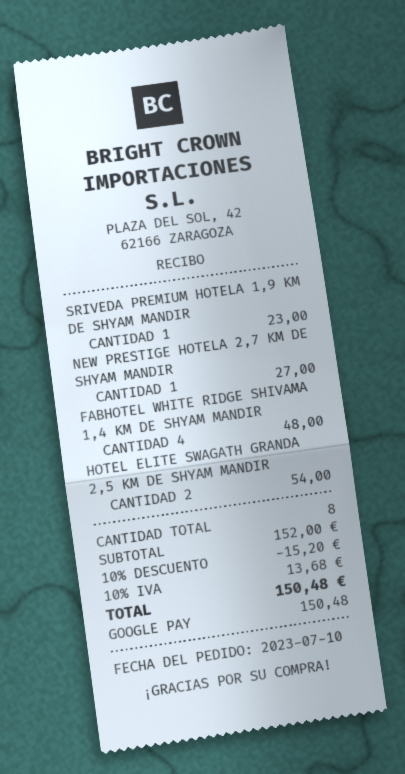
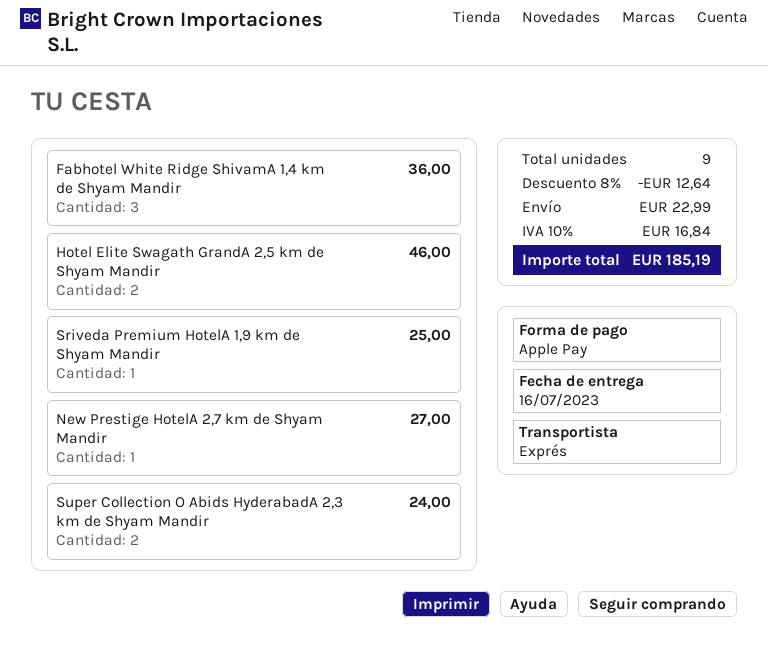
payment method: Google Pay -> Apple Pay
SRIVEDA PREMIUM HOTELA 1,9 KM DE SHYAM MANDIR: 1 for 23.00 -> 1 for 25.00
FABHOTEL WHITE RIDGE SHIVAMA 1,4 KM DE SHYAM MANDIR: 4 for 48.00 -> 3 for 36.00
HOTEL ELITE SWAGATH GRANDA 2,5 KM DE SHYAM MANDIR: 2 for 54.00 -> 2 for 46.00
Super Collection O Abids HyderabadA 2,3 km de Shyam Mandir: none -> 2 for 24.00
total quantity: 8 -> 9
discount: 10% = 15.20 -> 8% = 12.64
shipping: none -> 22.99
tax: 10% = 13.68 -> 10% = 16.84
total: 150.48 -> 185.19

